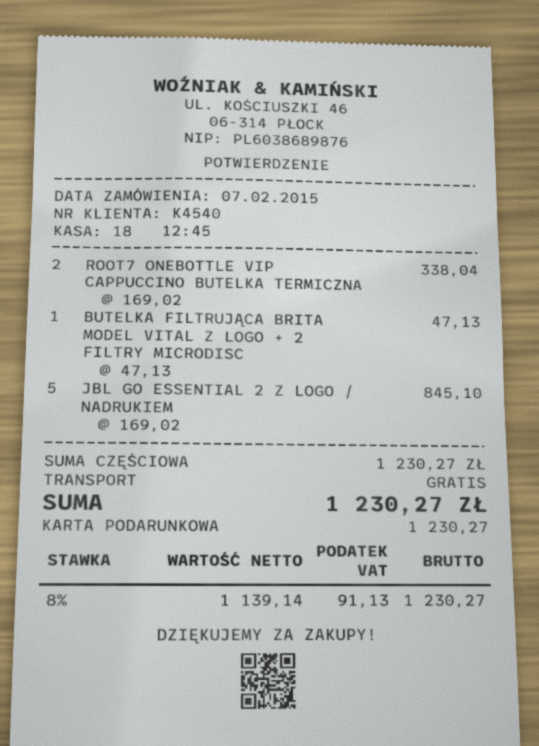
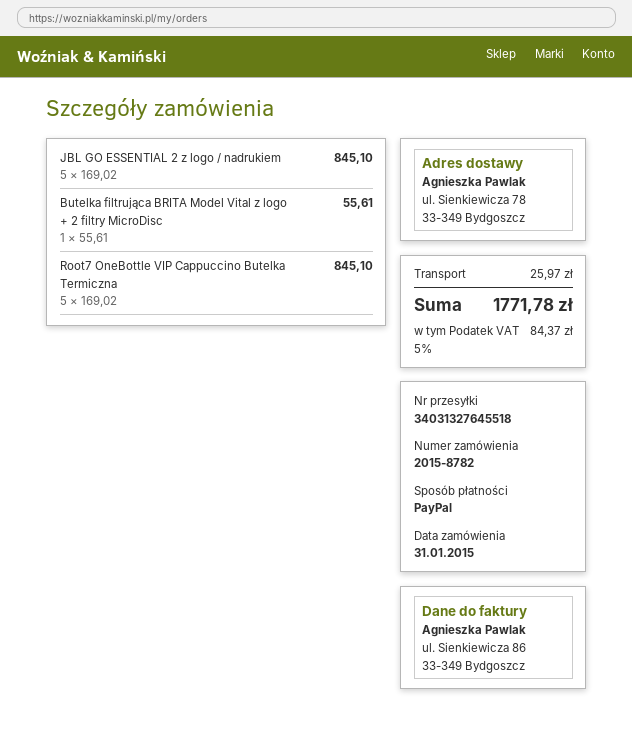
order date: 2015-02-07 -> 2015-01-31
payment method: gift card -> PayPal
ROOT7 ONEBOTTLE VIP CAPPUCCINO BUTELKA TERMICZNA: 2 x 169.02 = 338.04 -> 5 x 169.02 = 845.10
BUTELKA FILTRUJĄCA BRITA MODEL VITAL Z LOGO + 2 FILTRY MICRODISC: 1 x 47.13 = 47.13 -> 1 x 55.61 = 55.61
shipping: 0.00 -> 25.97
tax: 8% = 91.13 -> 5% = 84.37
total: 1230.27 -> 1771.78

